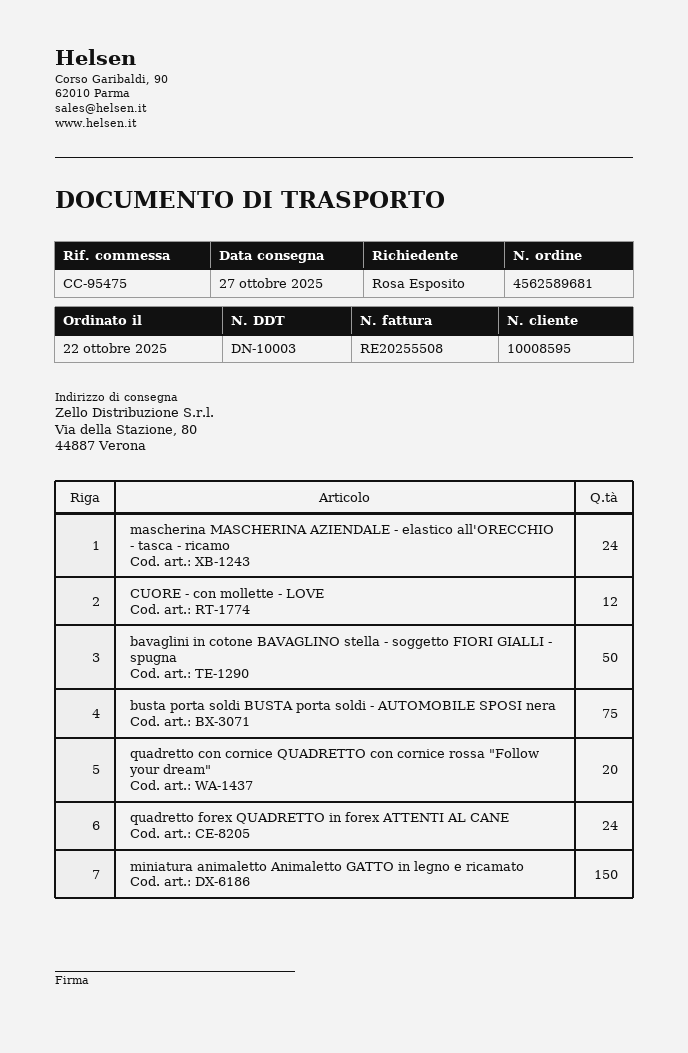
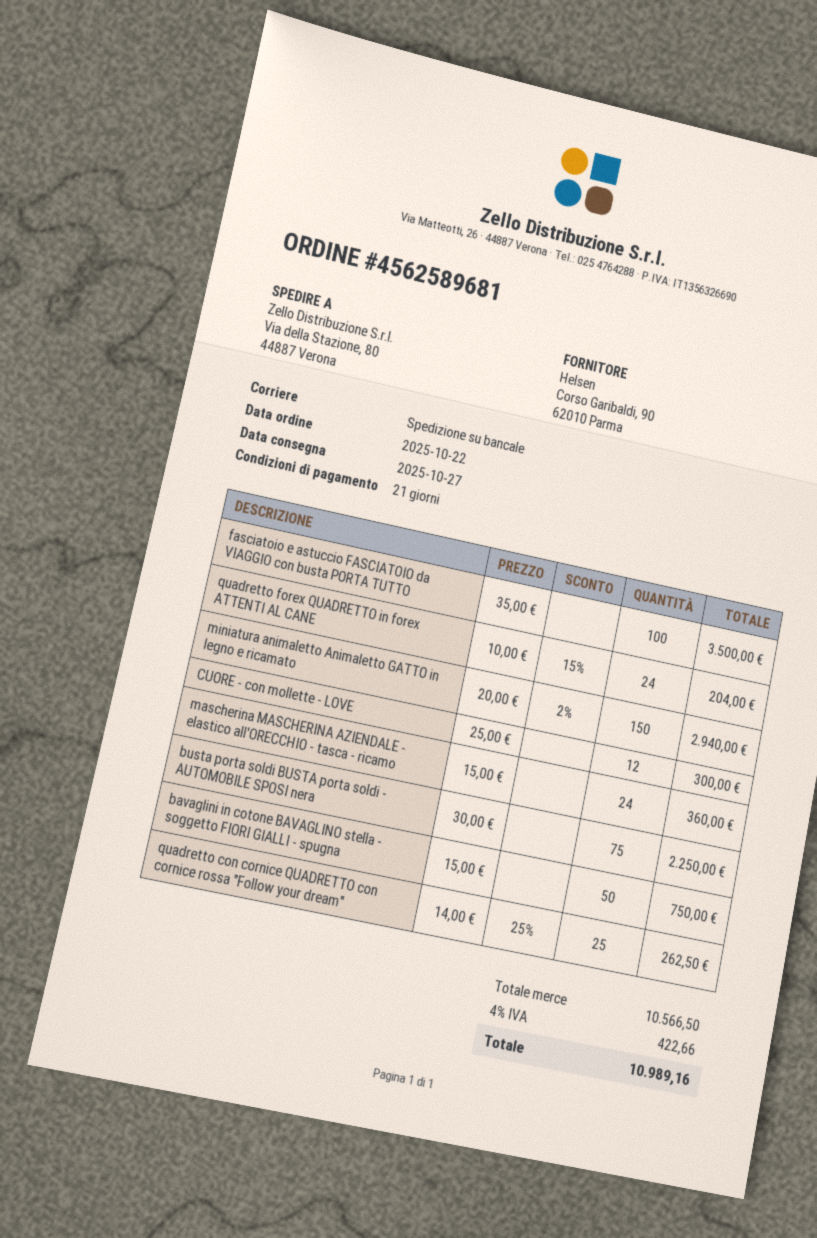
quadretto con cornice QUADRETTO con cornice rossa "Follow your dream": 20 -> 25
fasciatoio e astuccio FASCIATOIO da VIAGGIO con busta PORTA TUTTO: none -> 100

